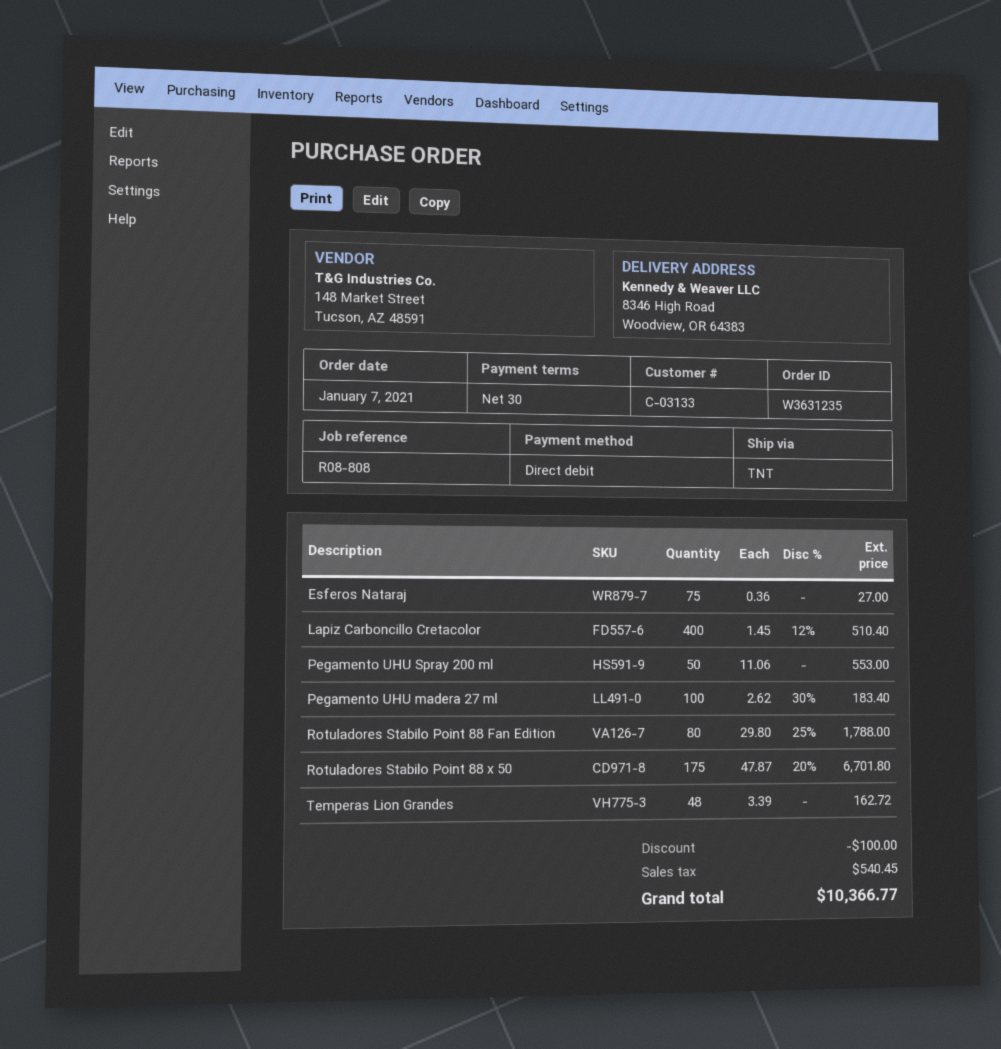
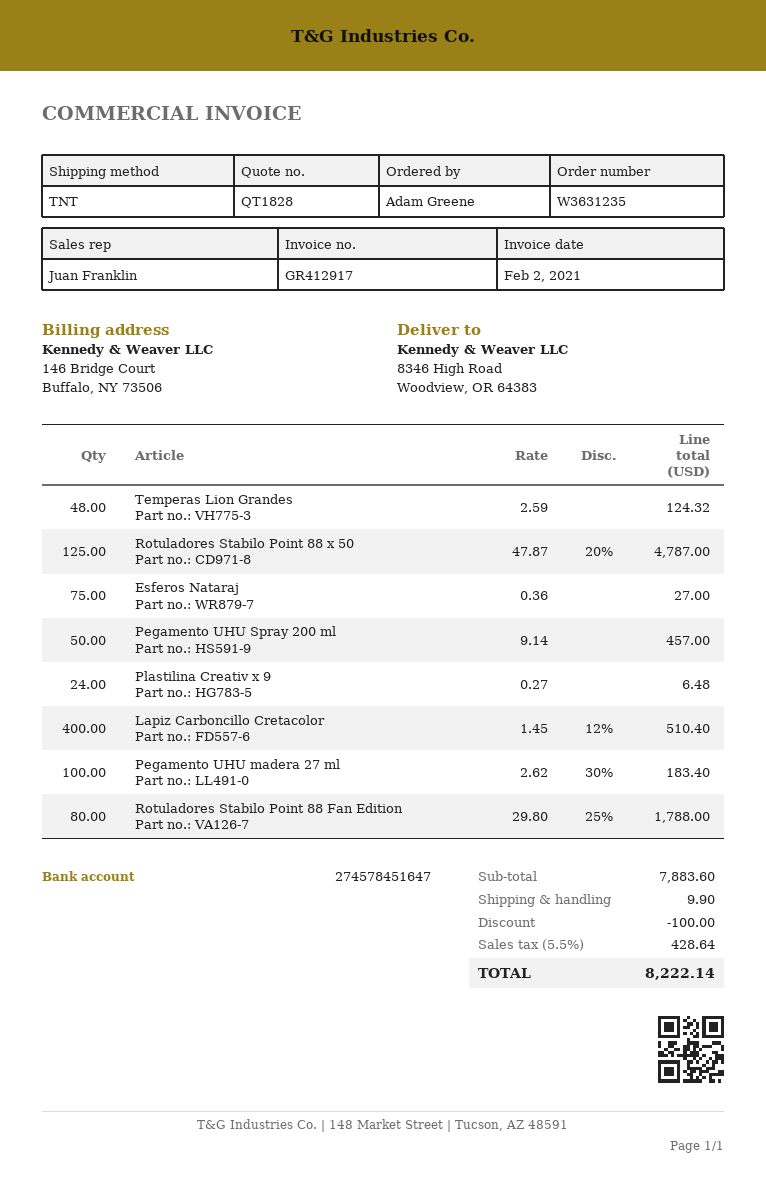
Pegamento UHU Spray 200 ml: 50 x 11.06 = 553.00 -> 50 x 9.14 = 457.00
Rotuladores Stabilo Point 88 x 50: 175 x 47.87 - 20% = 6701.80 -> 125 x 47.87 - 20% = 4787.00
Temperas Lion Grandes: 48 x 3.39 = 162.72 -> 48 x 2.59 = 124.32
Plastilina Creativ x 9: none -> 24 x 0.27 = 6.48
shipping: none -> 9.90
tax: 540.45 -> 428.64
total: 10366.77 -> 8222.14

